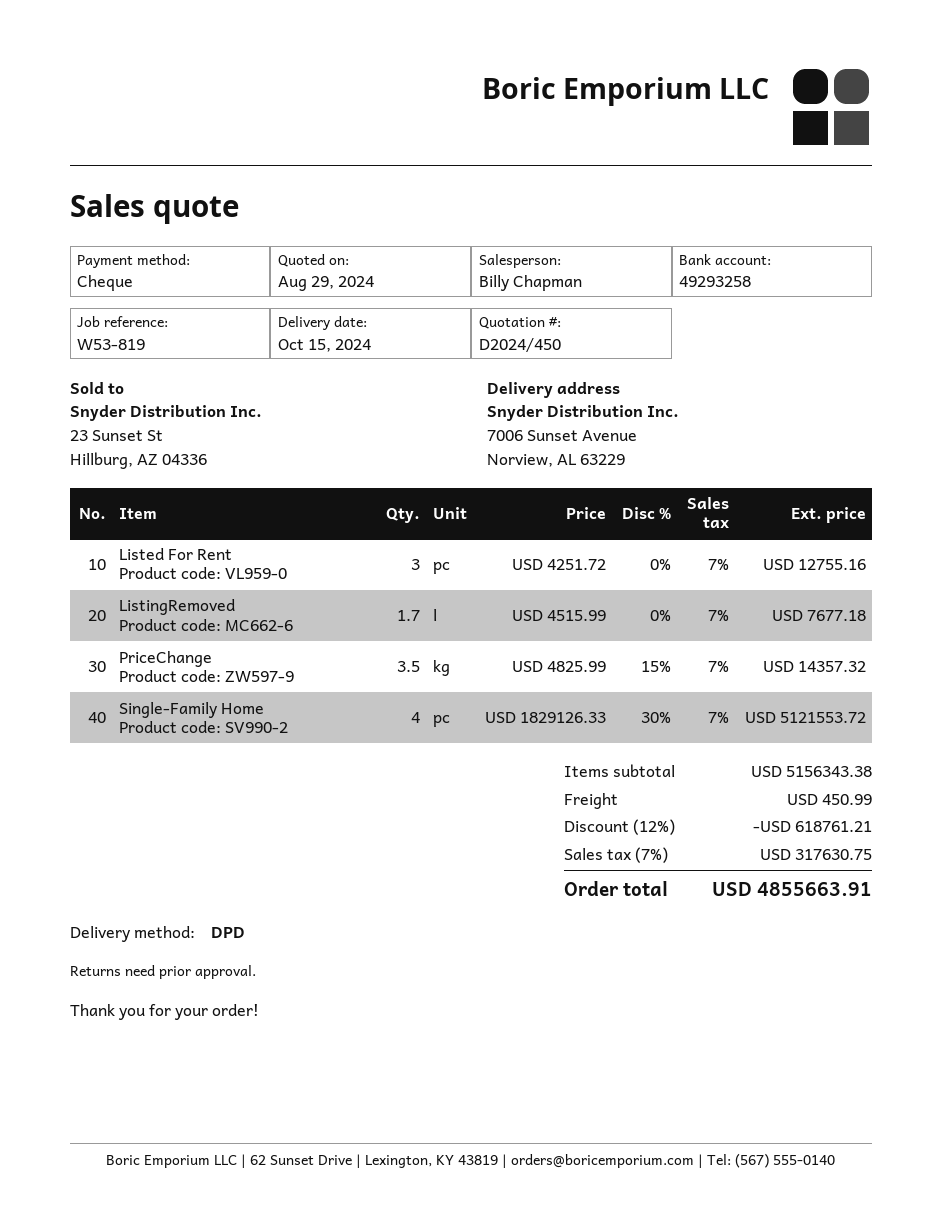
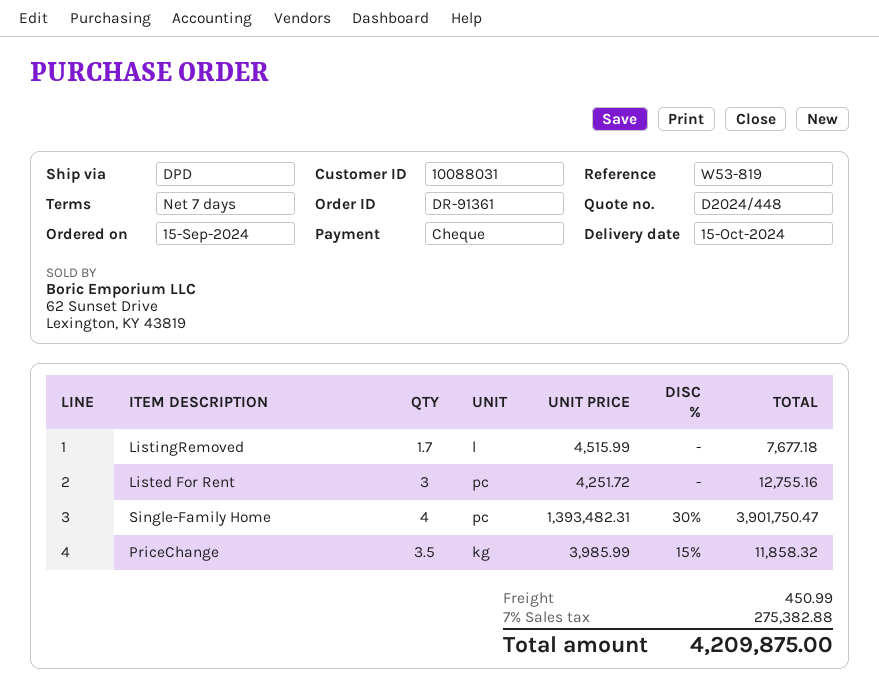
quote number: D2024/450 -> D2024/448
PriceChange: 3.5 x 4825.99 - 15% = 14357.32 -> 3.5 x 3985.99 - 15% = 11858.32
Single-Family Home: 4 x 1829126.33 - 30% = 5121553.72 -> 4 x 1393482.31 - 30% = 3901750.47
discount: 12% = 618761.21 -> none
tax: 7% = 317630.75 -> 7% = 275382.88
total: 4855663.91 -> 4209875.00

